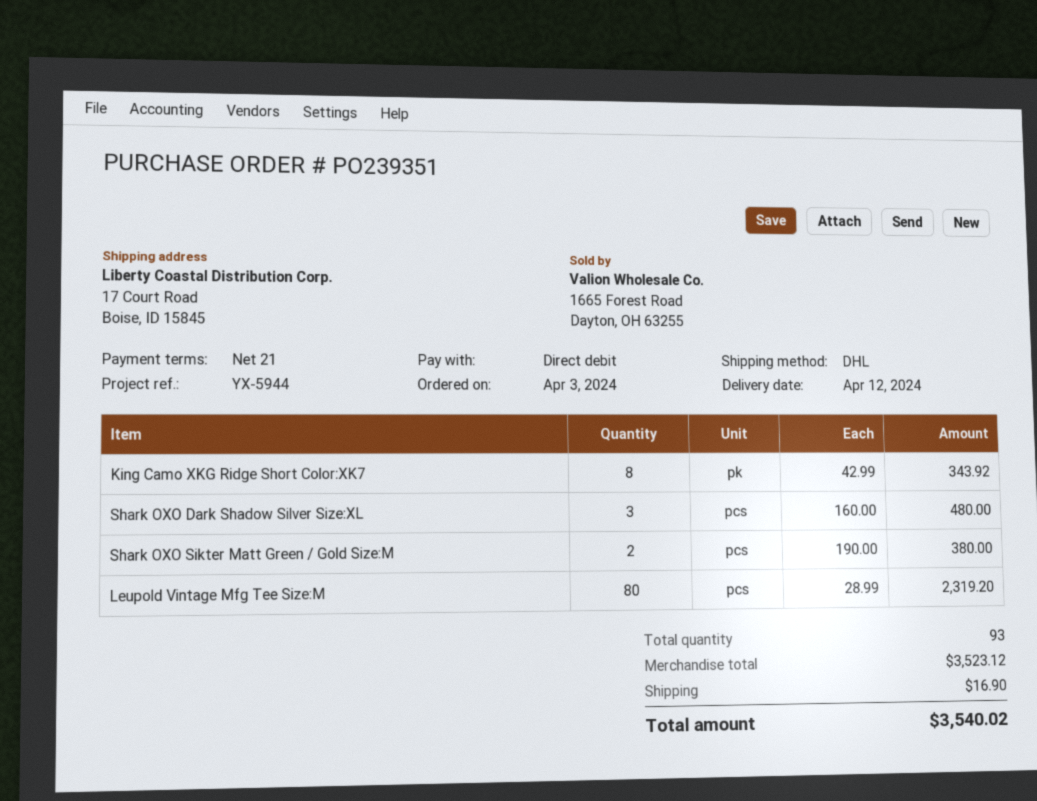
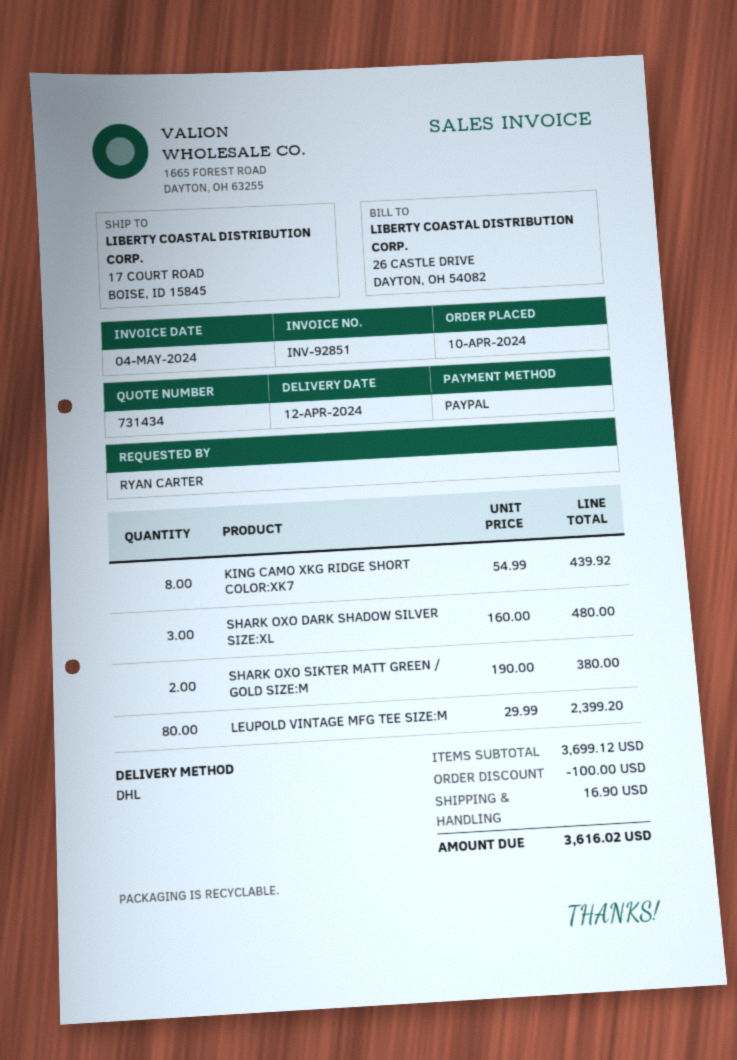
order date: 2024-04-03 -> 2024-04-10
payment method: direct debit -> PayPal
King Camo XKG Ridge Short Color:XK7: 8 x 42.99 = 343.92 -> 8 x 54.99 = 439.92
Leupold Vintage Mfg Tee Size:M: 80 x 28.99 = 2319.20 -> 80 x 29.99 = 2399.20
subtotal: 3523.12 -> 3699.12
discount: none -> 100.00
total: 3540.02 -> 3616.02

